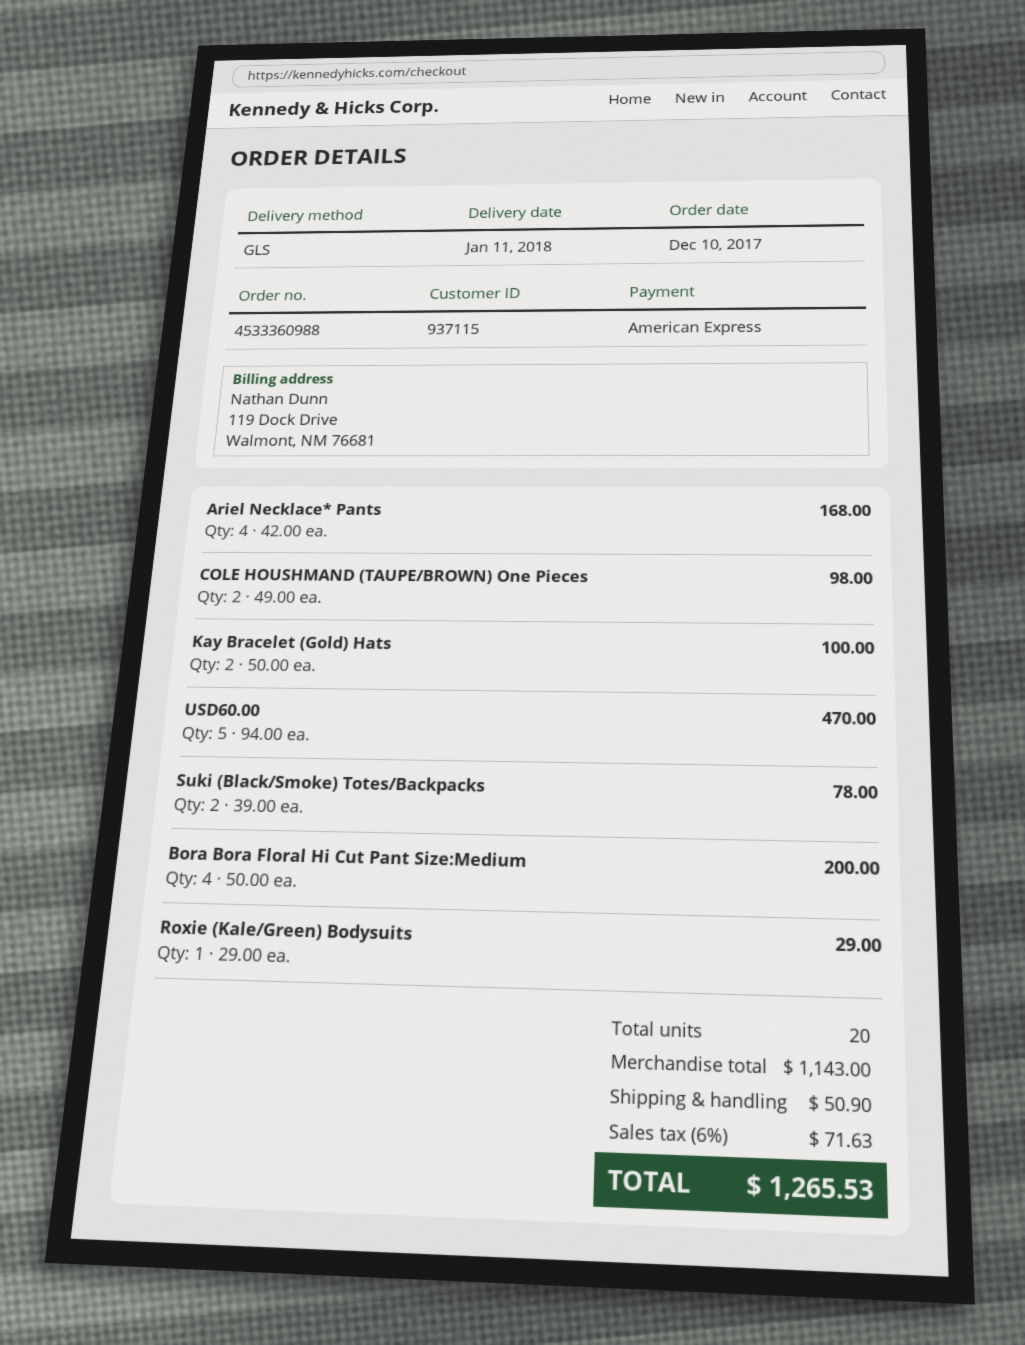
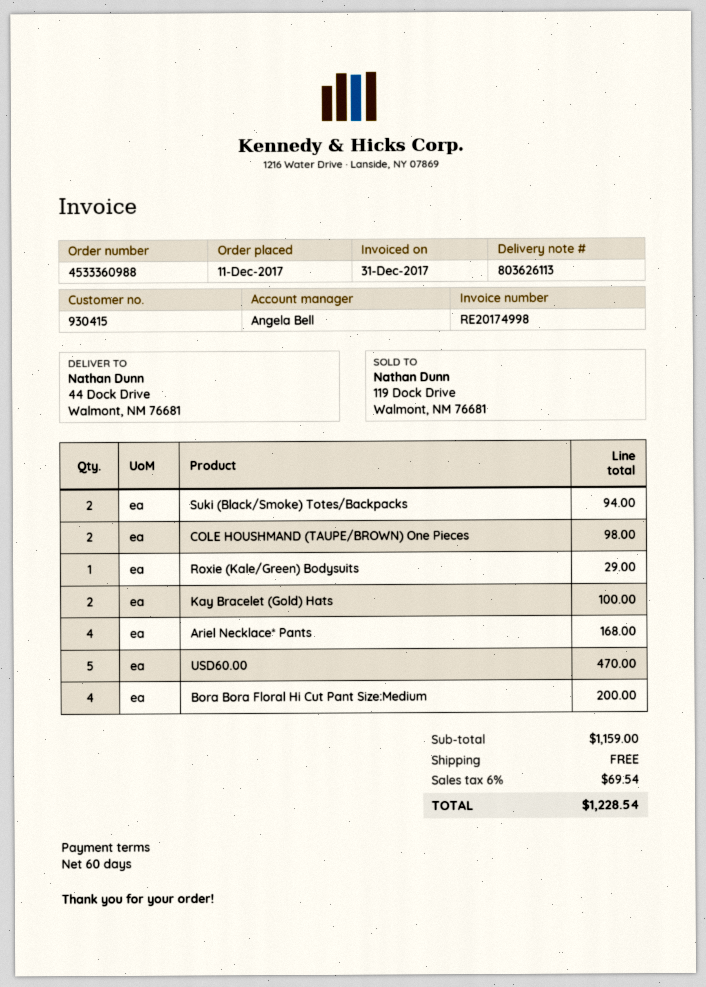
order date: 2017-12-10 -> 2017-12-11
customer number: 937115 -> 930415
Suki (Black/Smoke) Totes/Backpacks: 2 for 78.00 -> 2 for 94.00
subtotal: 1143.00 -> 1159.00
shipping: 50.90 -> 0.00
tax: 6% = 71.63 -> 6% = 69.54
total: 1265.53 -> 1228.54

